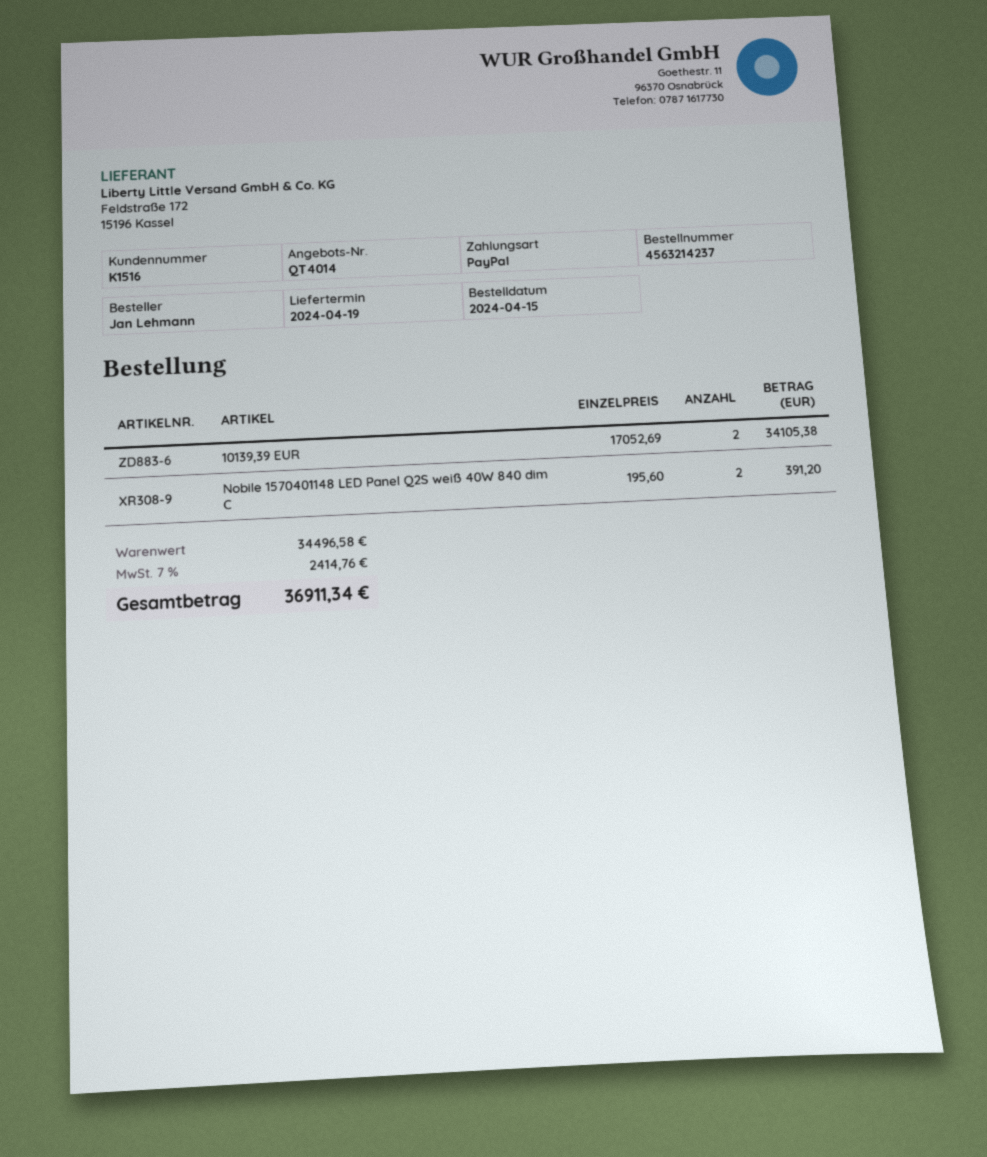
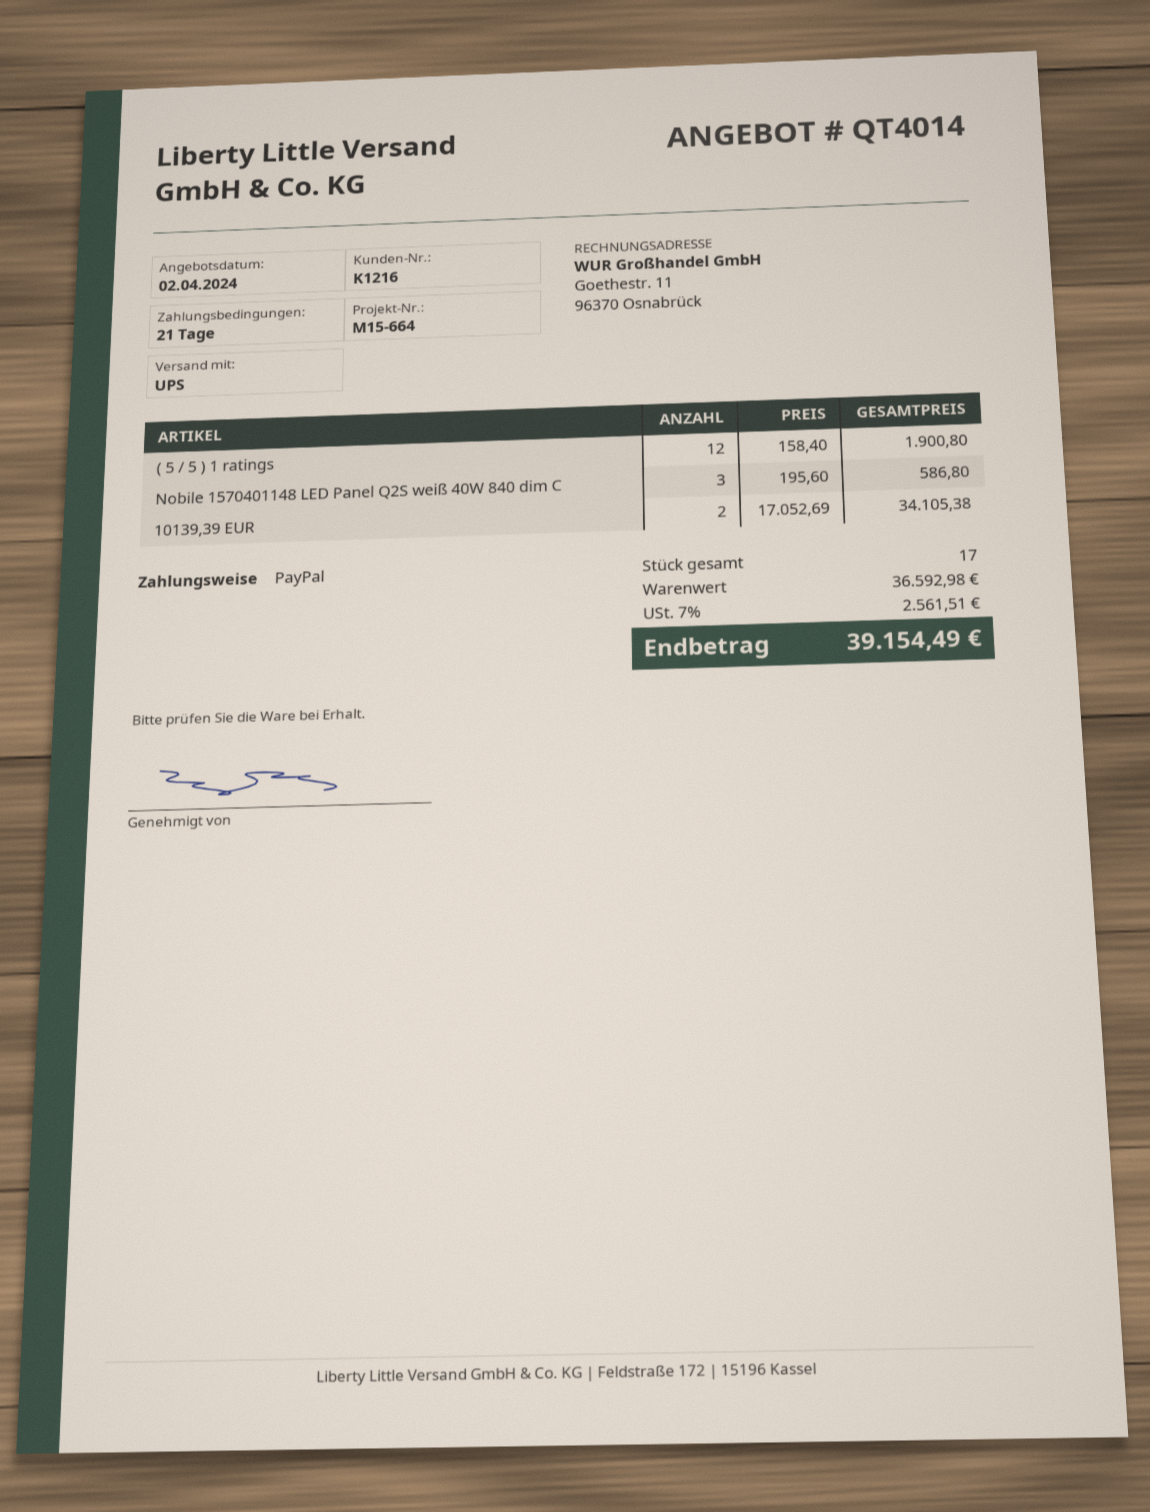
customer number: K1516 -> K1216
Nobile 1570401148 LED Panel Q2S weiß 40W 840 dim C: 2 x 195.60 = 391.20 -> 3 x 195.60 = 586.80
( 5 / 5 ) 1 ratings: none -> 12 x 158.40 = 1900.80
subtotal: 34496.58 -> 36592.98
tax: 7% = 2414.76 -> 7% = 2561.51
total: 36911.34 -> 39154.49

